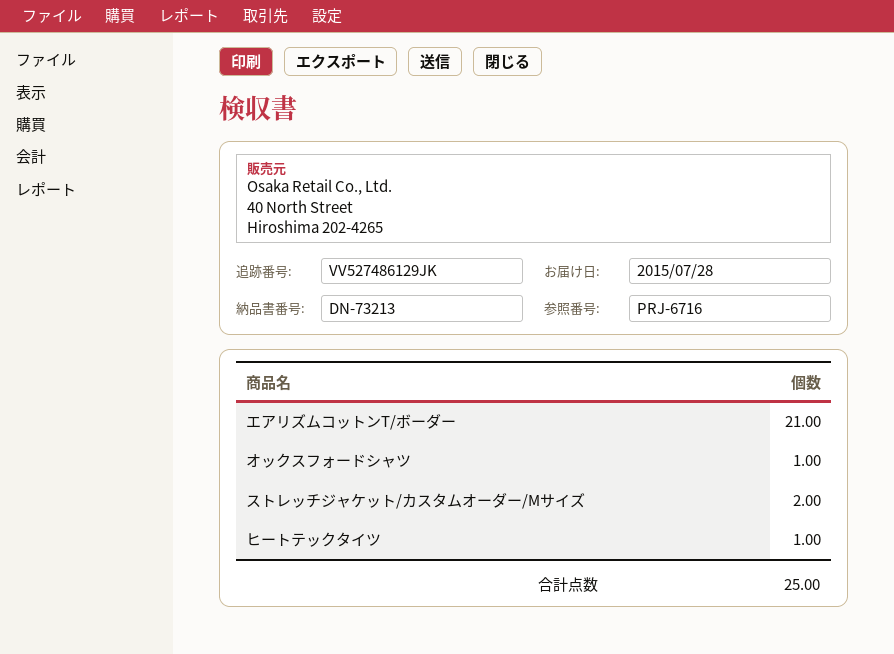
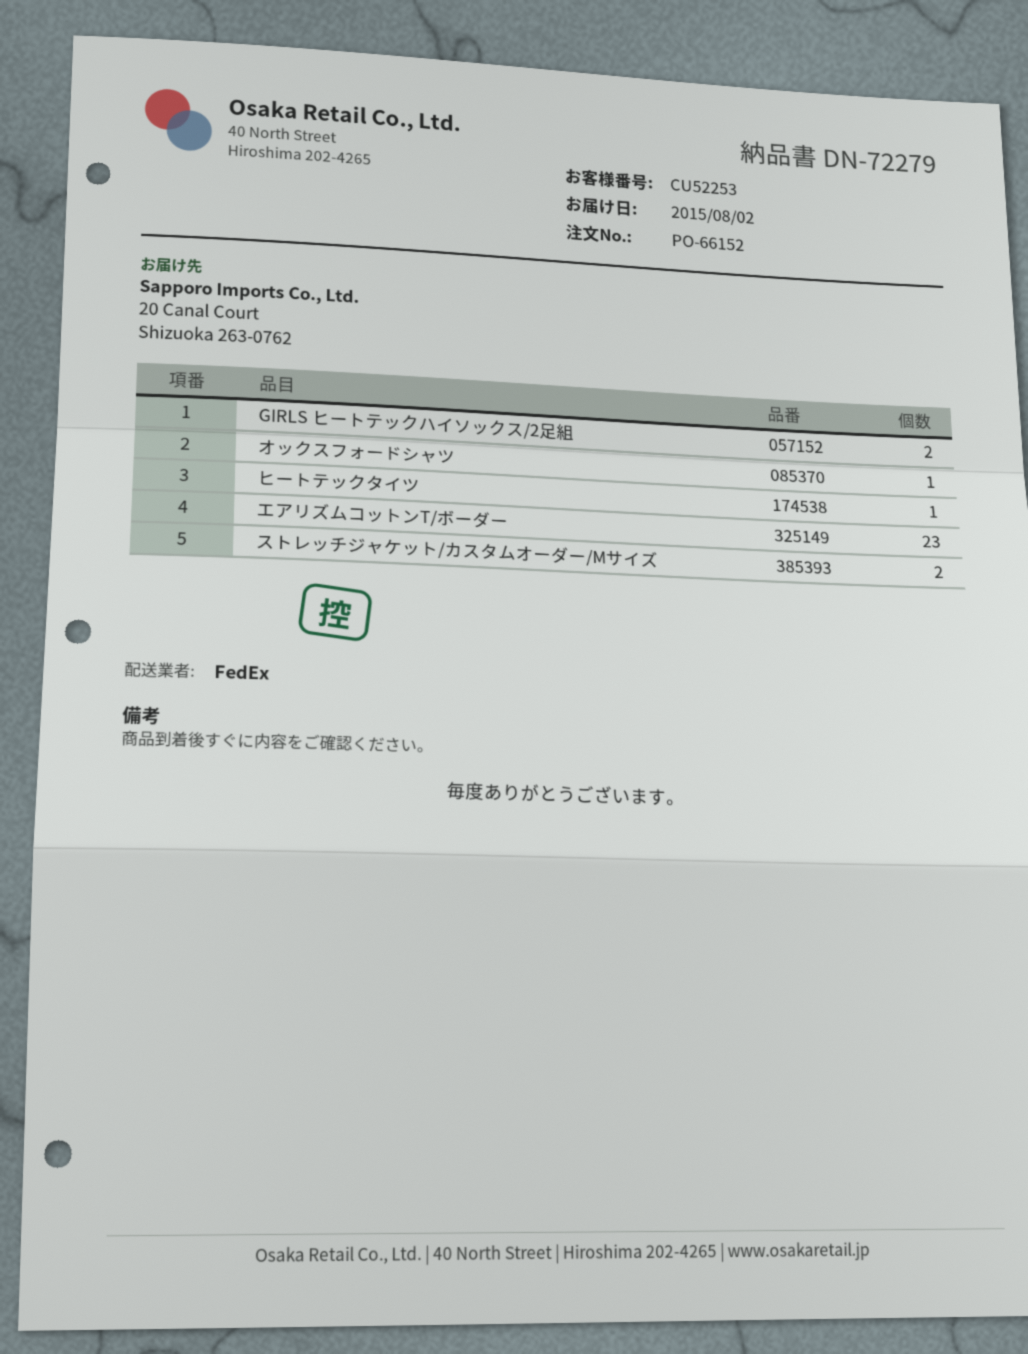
delivery note number: DN-73213 -> DN-72279
delivery date: 2015-07-28 -> 2015-08-02
エアリズムコットンT/ボーダー: 21 -> 23
GIRLS ヒートテックハイソックス/2足組: none -> 2

